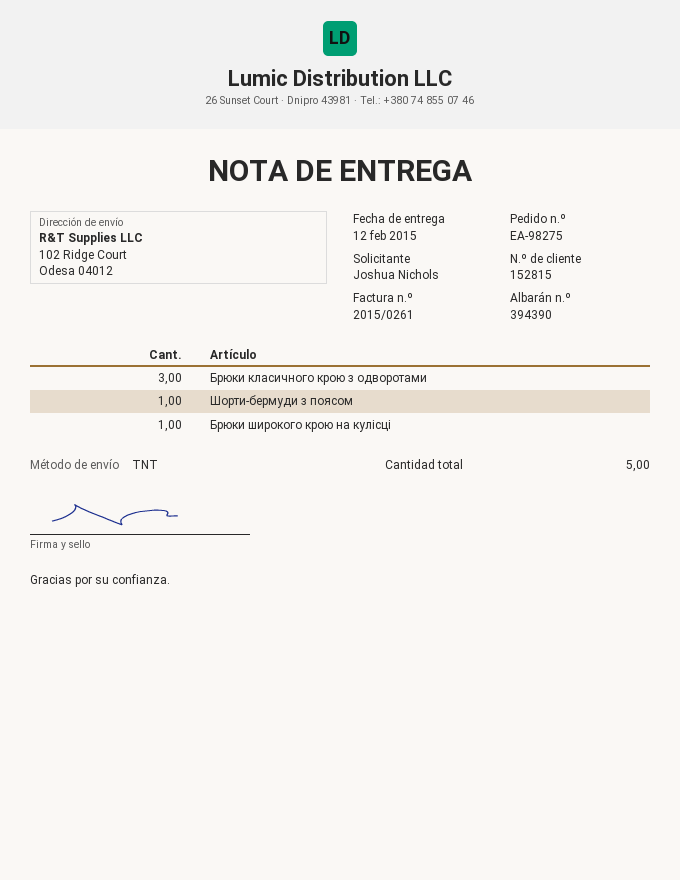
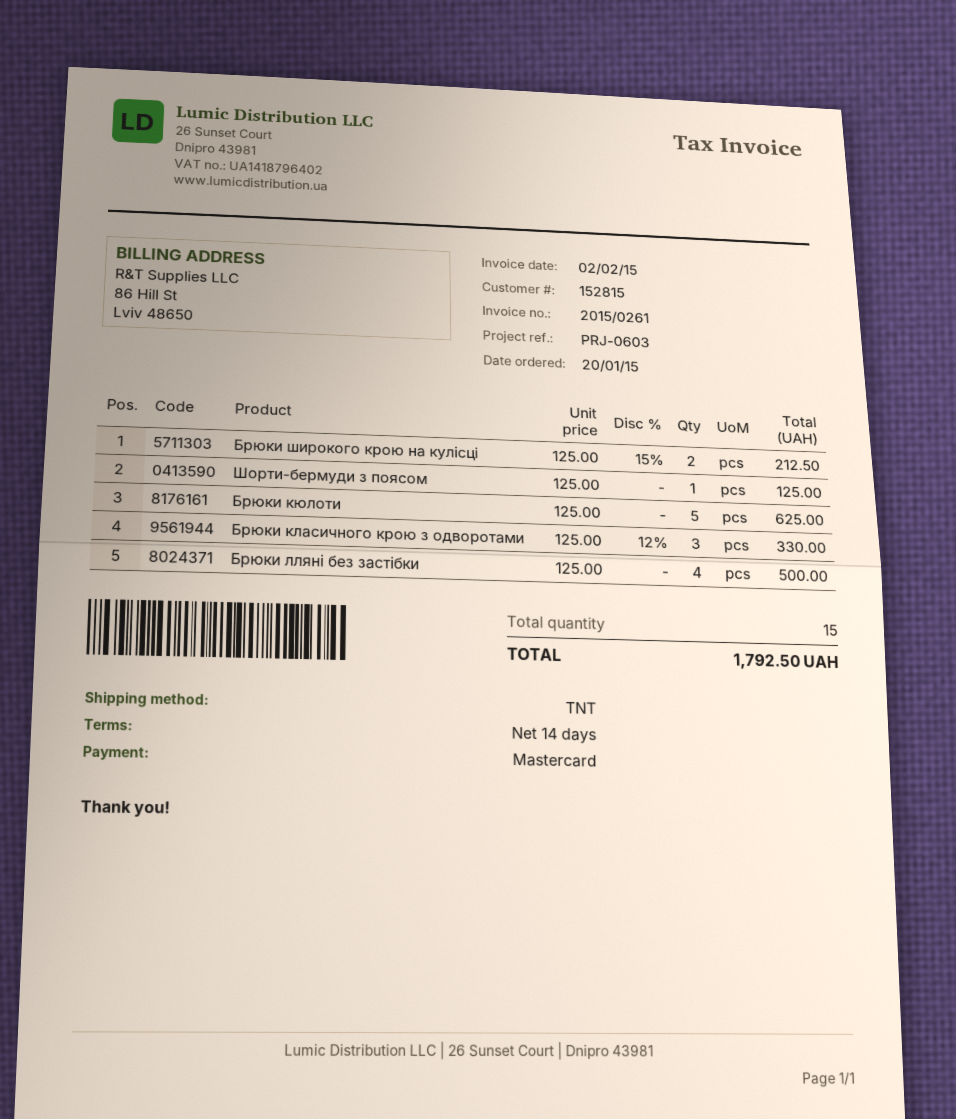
Брюки широкого крою на кулісці: 1 -> 2
Брюки кюлоти: none -> 5
Брюки лляні без застібки: none -> 4
total quantity: 5 -> 15

